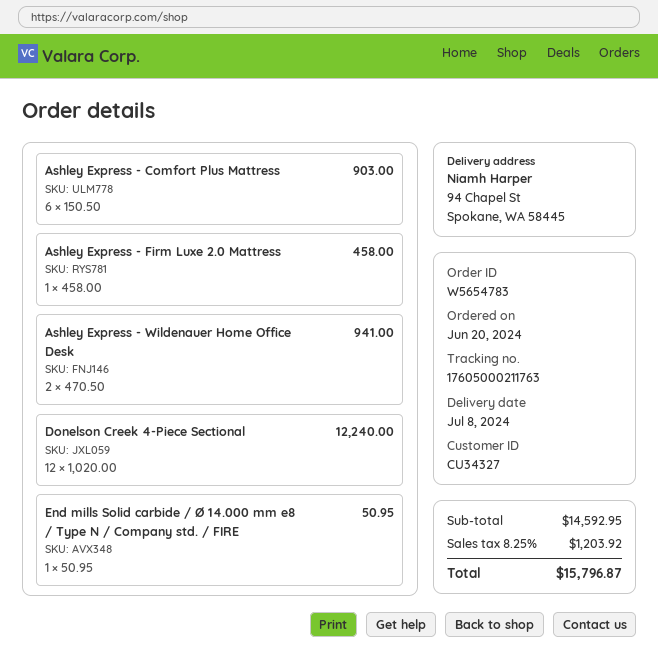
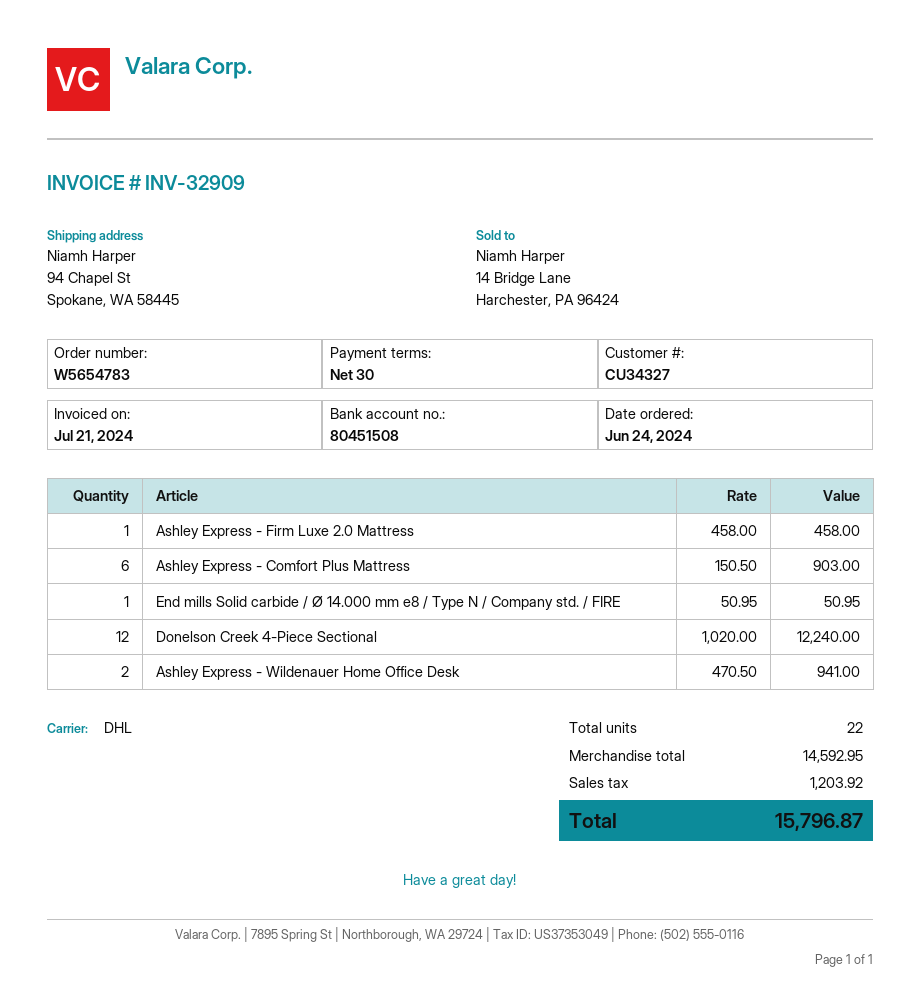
order date: 2024-06-20 -> 2024-06-24

